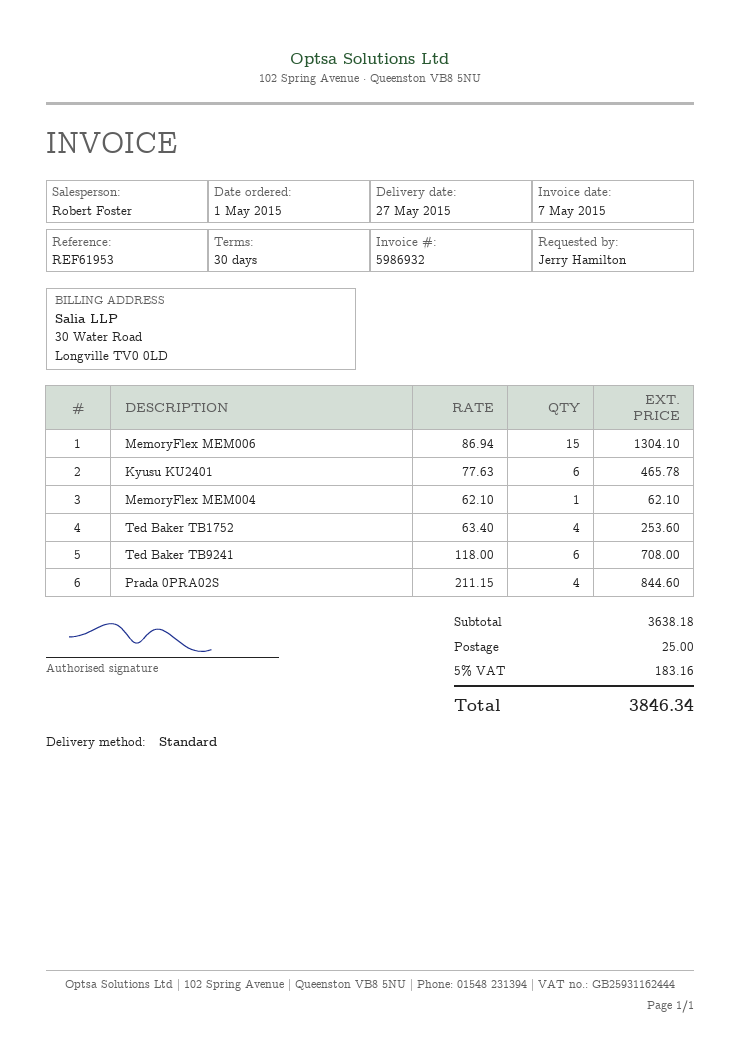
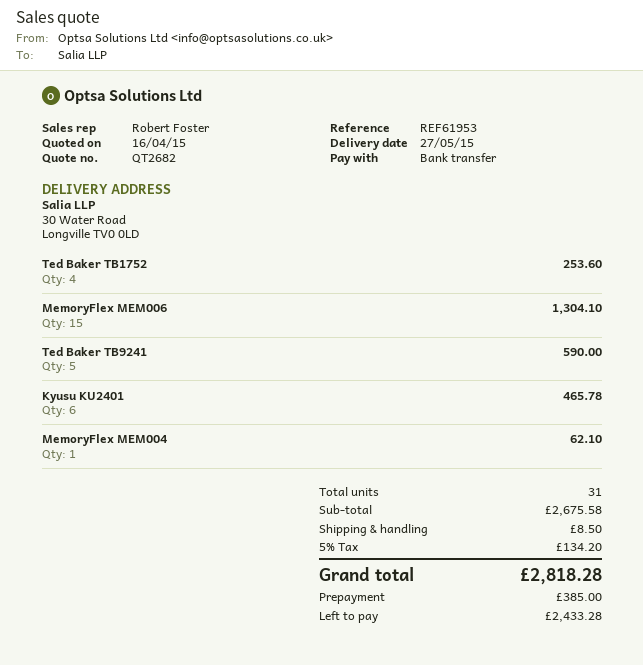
Ted Baker TB9241: 6 for 708.00 -> 5 for 590.00
Prada 0PRA02S: 4 for 844.60 -> none
subtotal: 3638.18 -> 2675.58
shipping: 25.00 -> 8.50
tax: 5% = 183.16 -> 5% = 134.20
total: 3846.34 -> 2818.28

